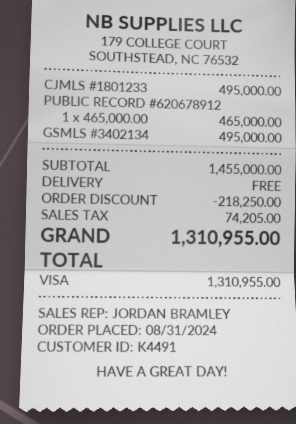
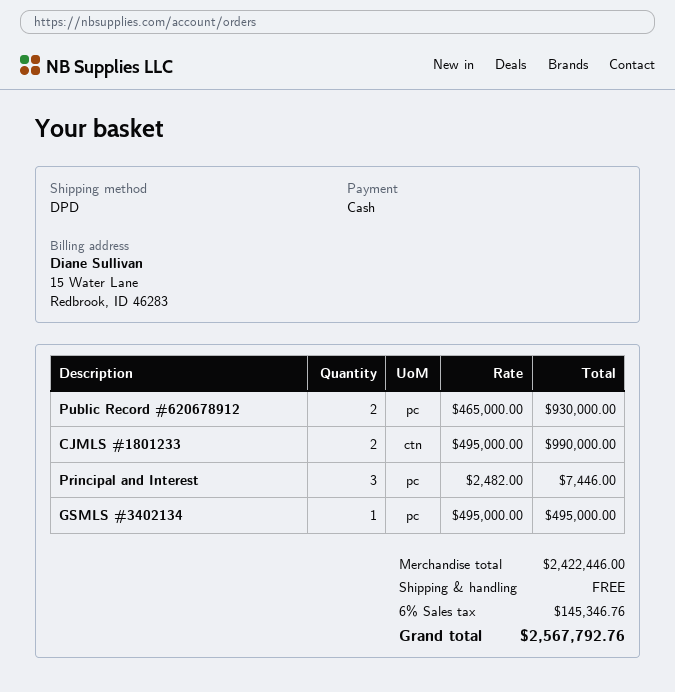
payment method: Visa -> cash
CJMLS #1801233: 1 x 495000.00 = 495000.00 -> 2 x 495000.00 = 990000.00
PUBLIC RECORD #620678912: 1 x 465000.00 = 465000.00 -> 2 x 465000.00 = 930000.00
Principal and Interest: none -> 3 x 2482.00 = 7446.00
subtotal: 1455000.00 -> 2422446.00
discount: 218250.00 -> none
tax: 74205.00 -> 145346.76
total: 1310955.00 -> 2567792.76

